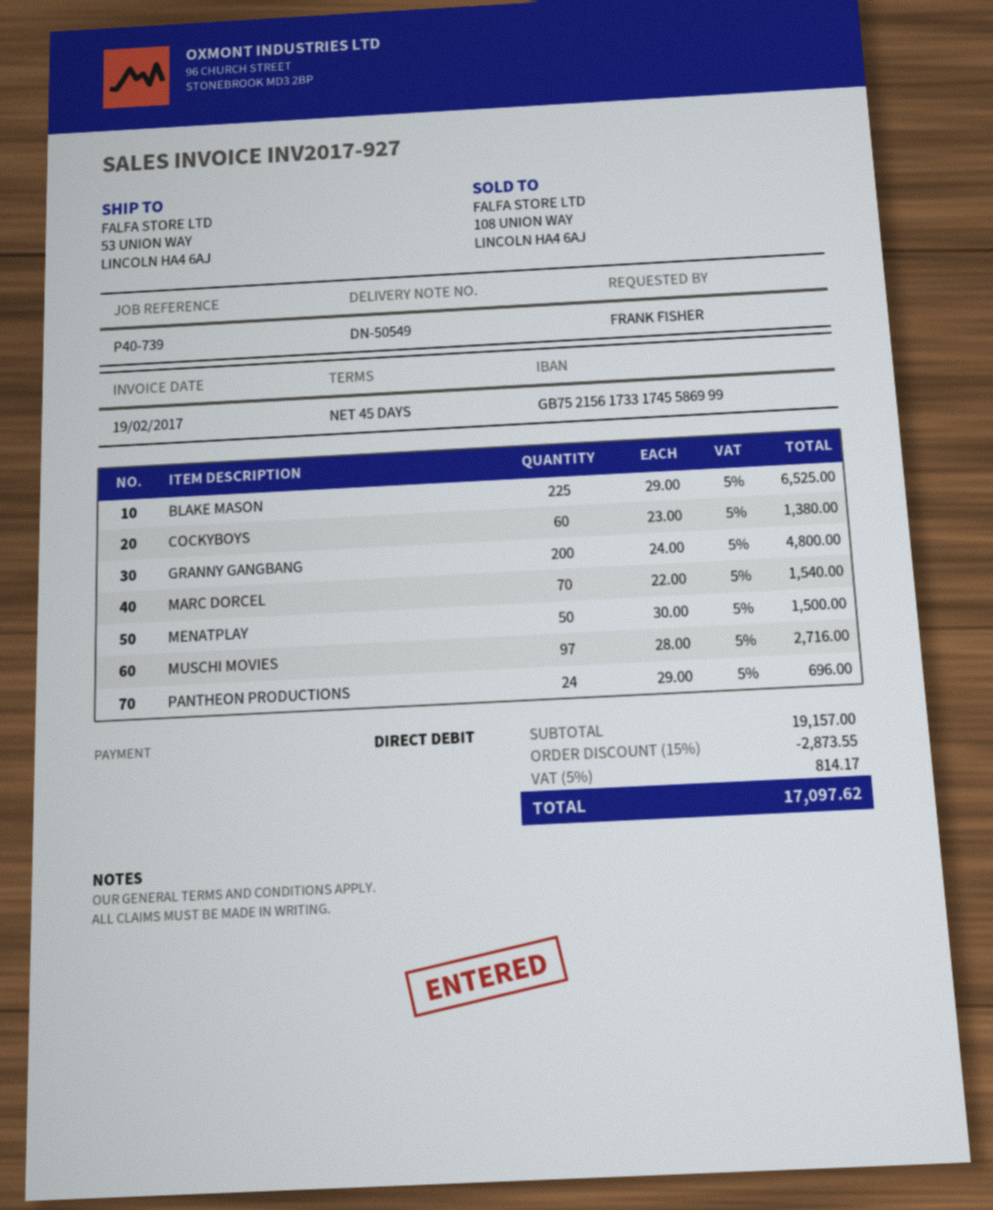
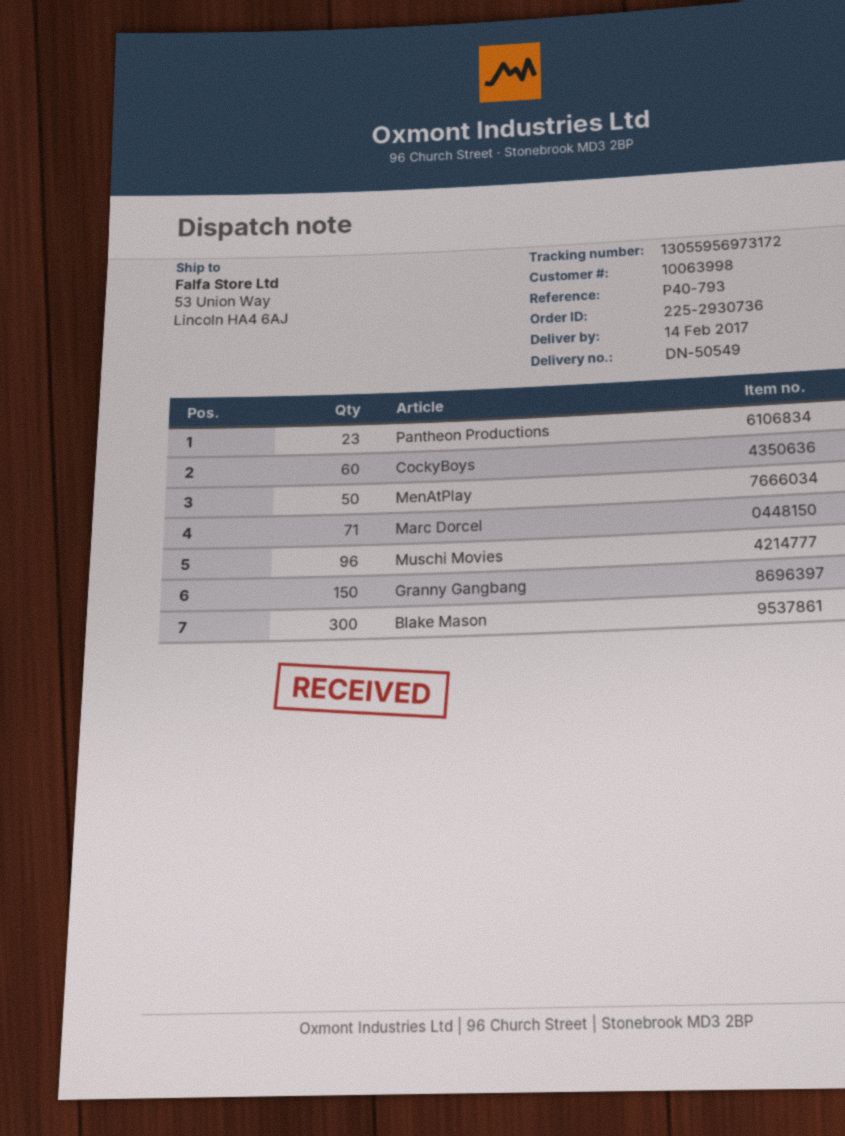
reference: P40-739 -> P40-793
BLAKE MASON: 225 -> 300
GRANNY GANGBANG: 200 -> 150
MARC DORCEL: 70 -> 71
MUSCHI MOVIES: 97 -> 96
PANTHEON PRODUCTIONS: 24 -> 23

